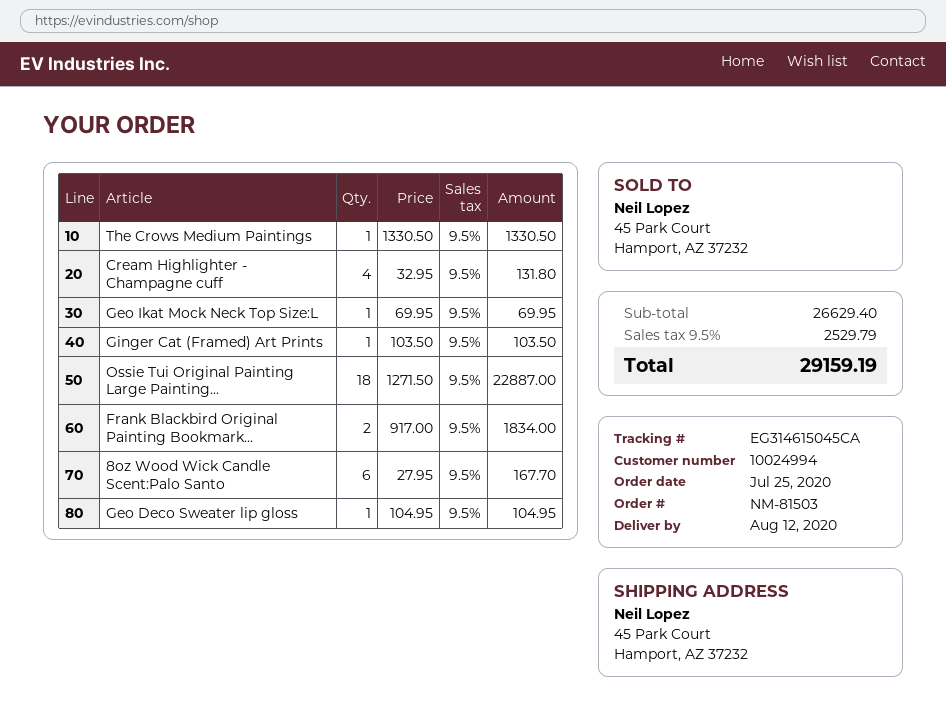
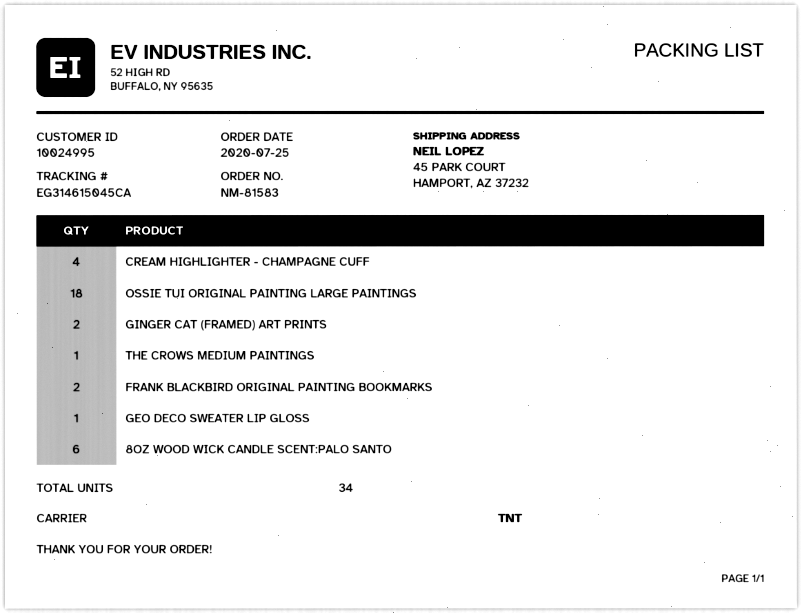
order number: NM-81503 -> NM-81583
customer number: 10024994 -> 10024995
Geo Ikat Mock Neck Top Size:L: 1 -> none
Ginger Cat (Framed) Art Prints: 1 -> 2

